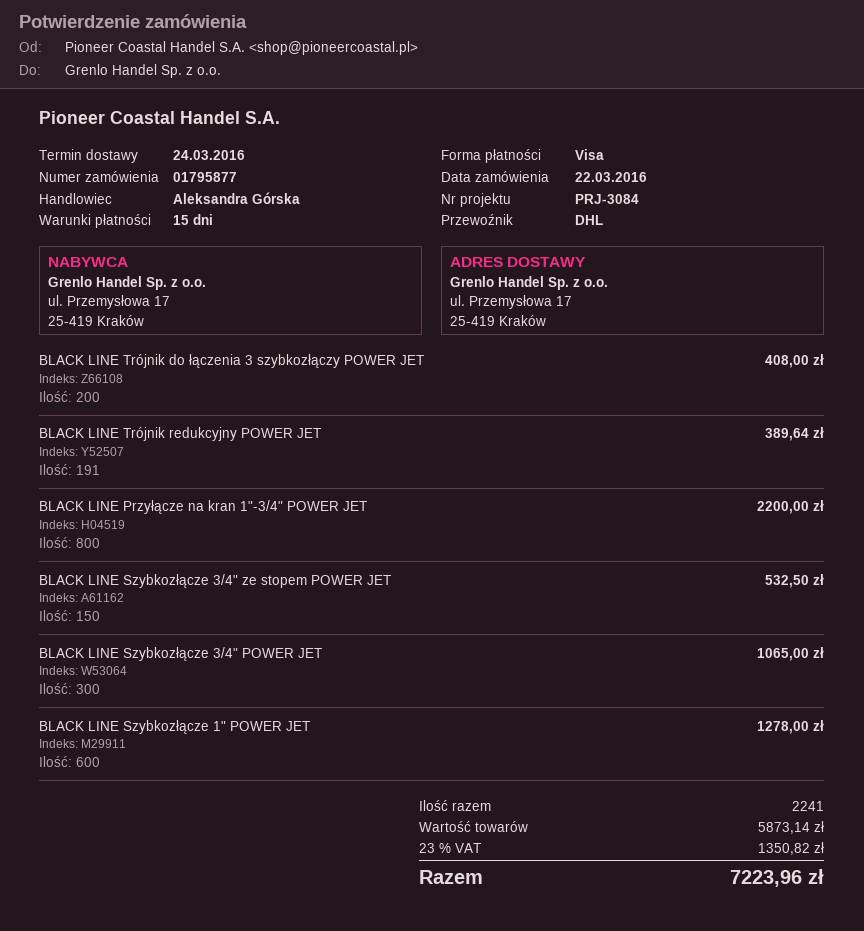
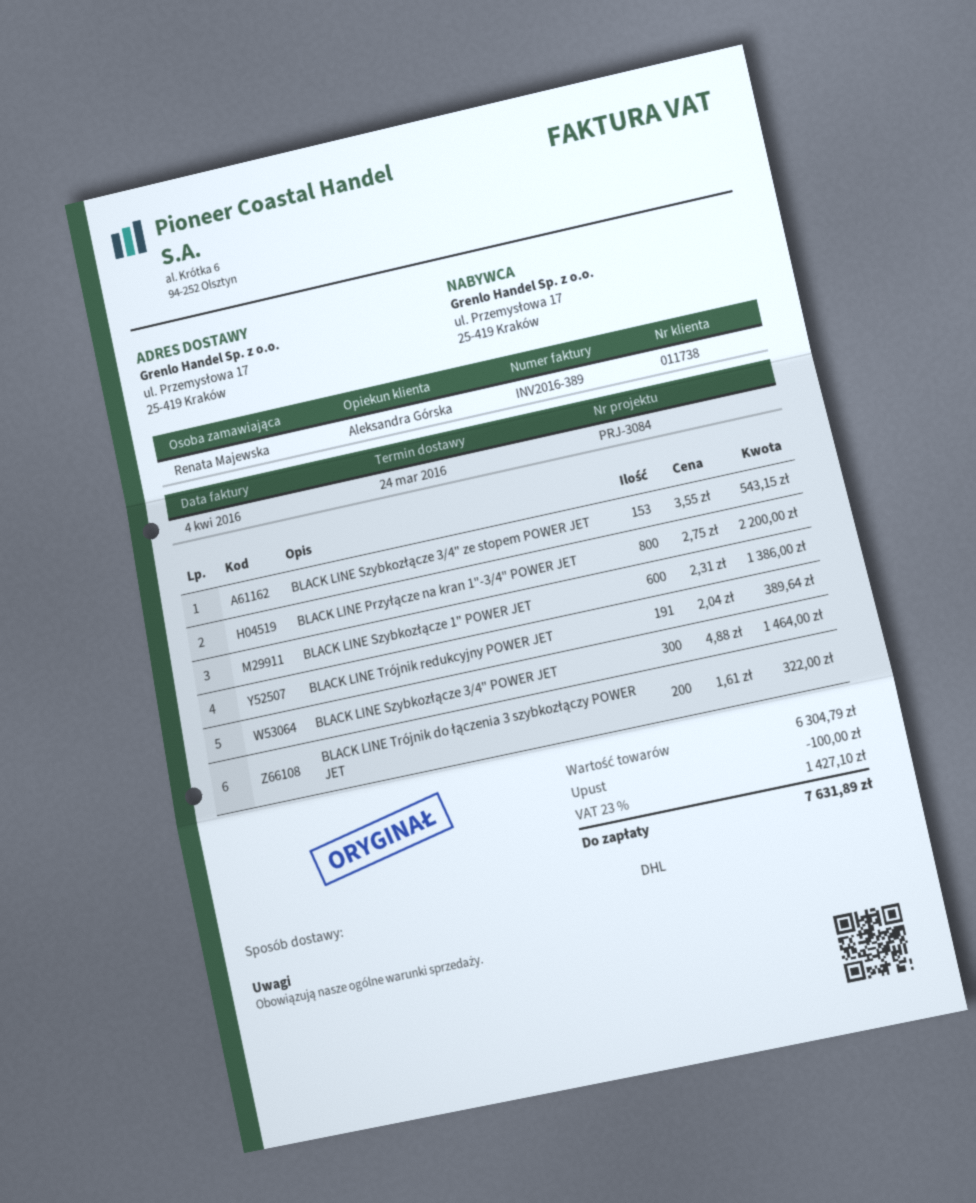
BLACK LINE Trójnik do łączenia 3 szybkozłączy POWER JET: 200 for 408.00 -> 200 for 322.00
BLACK LINE Szybkozłącze 3/4" ze stopem POWER JET: 150 for 532.50 -> 153 for 543.15
BLACK LINE Szybkozłącze 3/4" POWER JET: 300 for 1065.00 -> 300 for 1464.00
BLACK LINE Szybkozłącze 1" POWER JET: 600 for 1278.00 -> 600 for 1386.00
subtotal: 5873.14 -> 6304.79
discount: none -> 100.00
tax: 23% = 1350.82 -> 23% = 1427.10
total: 7223.96 -> 7631.89

